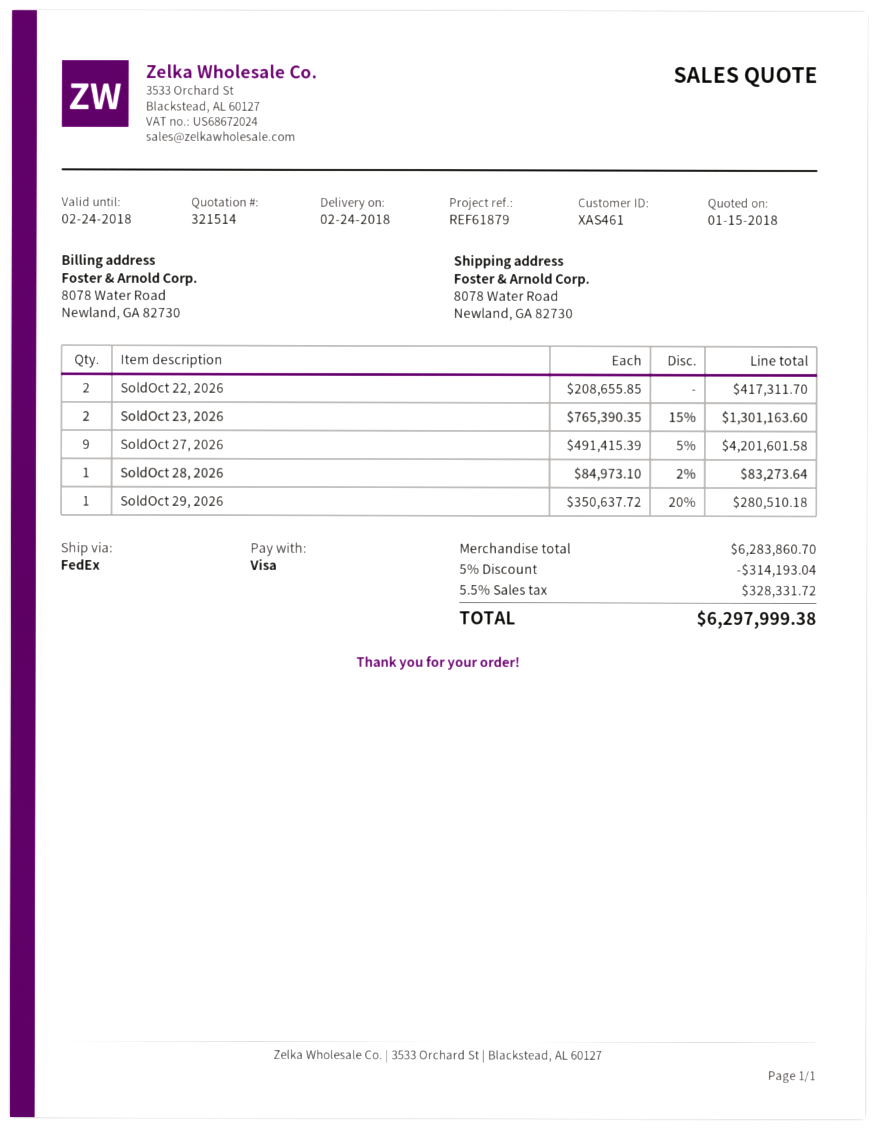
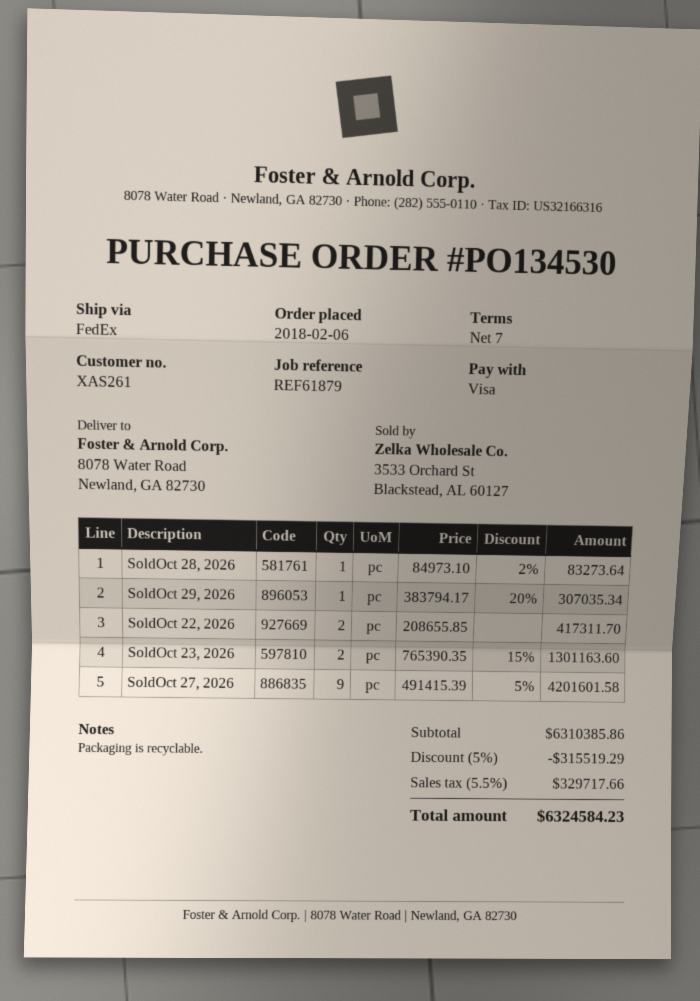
customer number: XAS461 -> XAS261
SoldOct 29, 2026: 1 x 350637.72 - 20% = 280510.18 -> 1 x 383794.17 - 20% = 307035.34
subtotal: 6283860.70 -> 6310385.86
discount: 5% = 314193.04 -> 5% = 315519.29
tax: 5.5% = 328331.72 -> 5.5% = 329717.66
total: 6297999.38 -> 6324584.23

